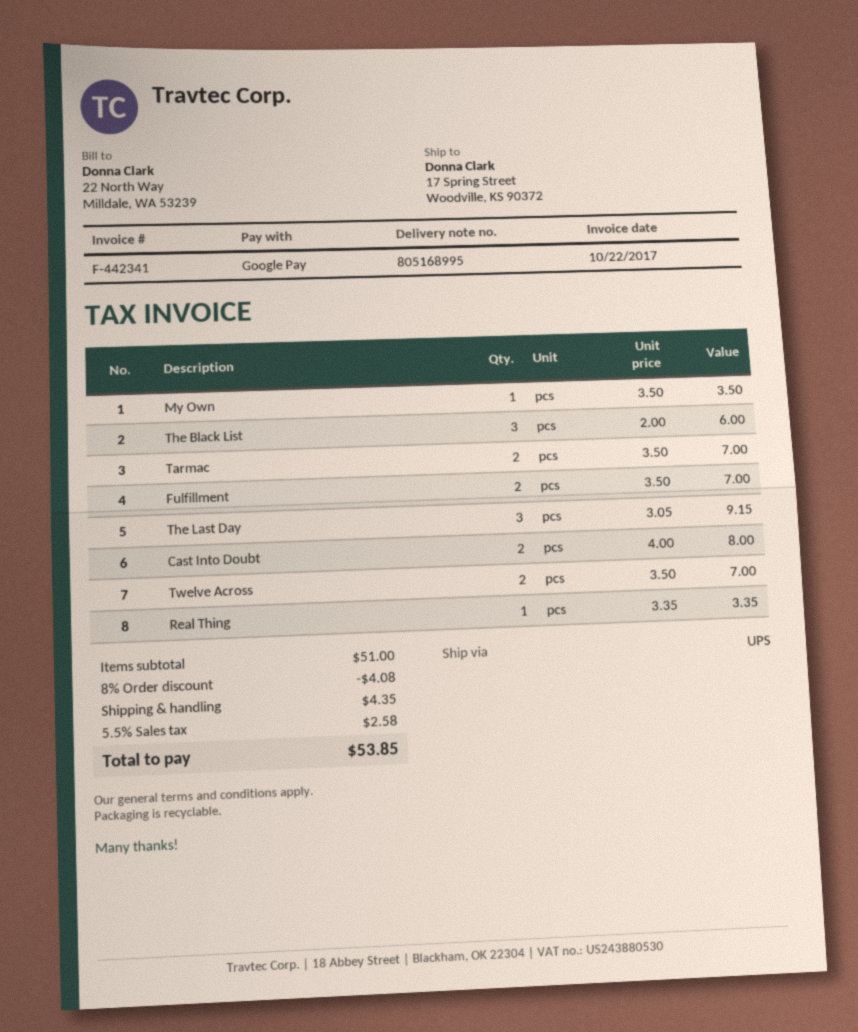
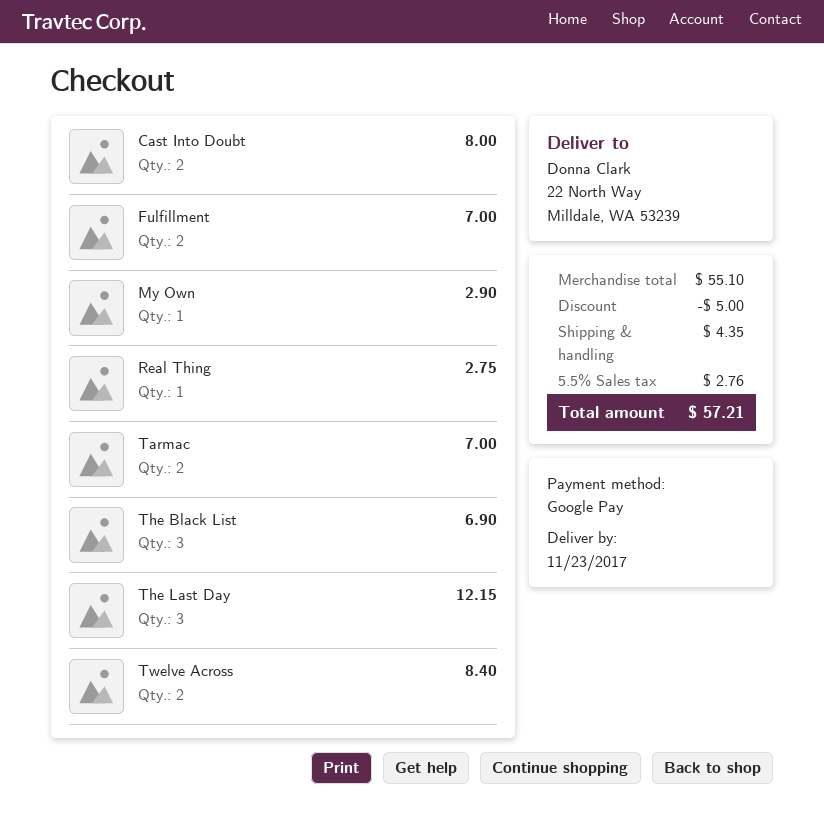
ship to: 17 Spring Street, Woodville, KS 90372 -> 22 North Way, Milldale, WA 53239
My Own: 1 for 3.50 -> 1 for 2.90
The Black List: 3 for 6.00 -> 3 for 6.90
The Last Day: 3 for 9.15 -> 3 for 12.15
Twelve Across: 2 for 7.00 -> 2 for 8.40
Real Thing: 1 for 3.35 -> 1 for 2.75
subtotal: 51.00 -> 55.10
discount: 4.08 -> 5.00
tax: 5.5% = 2.58 -> 5.5% = 2.76
total: 53.85 -> 57.21

